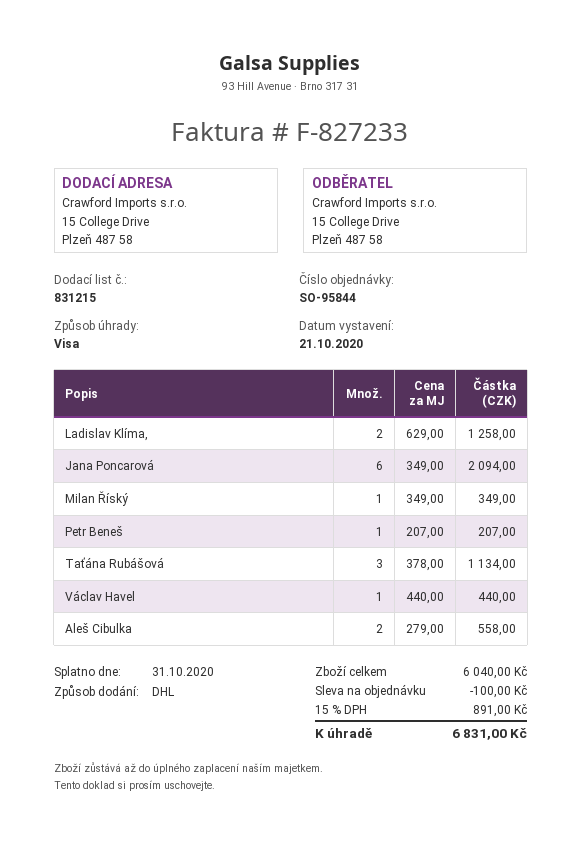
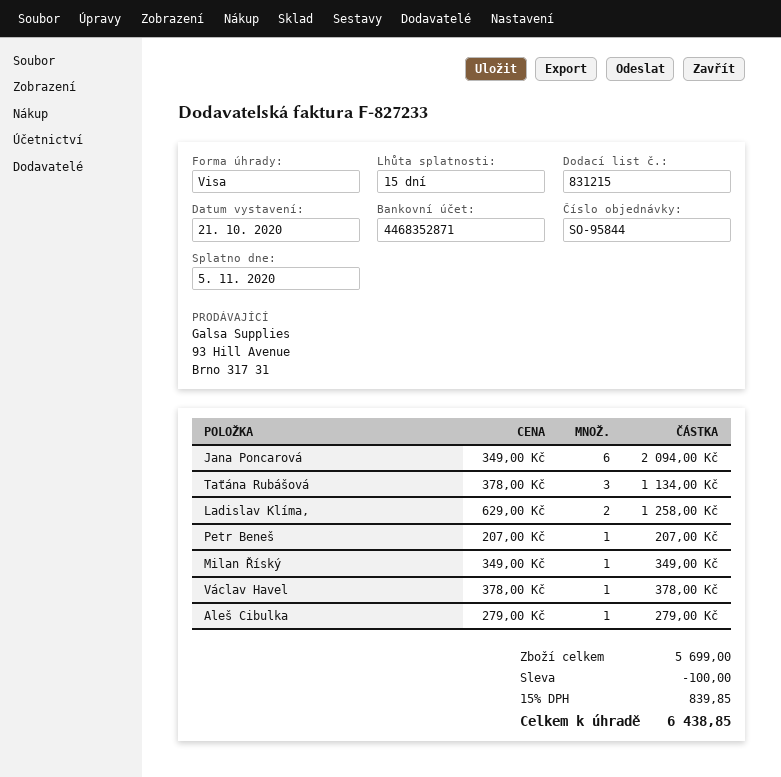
due date: 2020-10-31 -> 2020-11-05
Václav Havel: 1 x 440.00 = 440.00 -> 1 x 378.00 = 378.00
Aleš Cibulka: 2 x 279.00 = 558.00 -> 1 x 279.00 = 279.00
subtotal: 6040.00 -> 5699.00
tax: 15% = 891.00 -> 15% = 839.85
total: 6831.00 -> 6438.85

